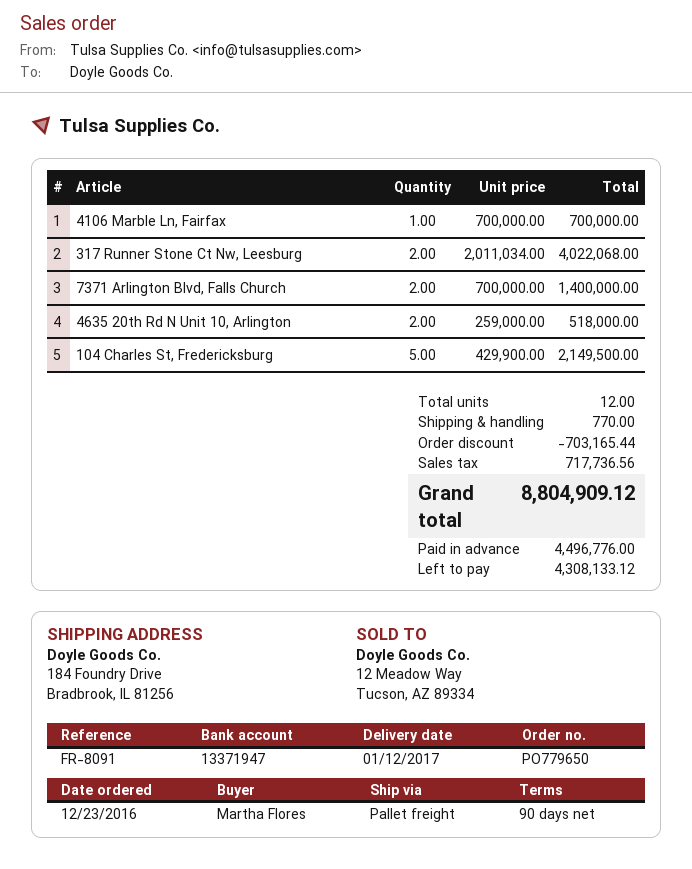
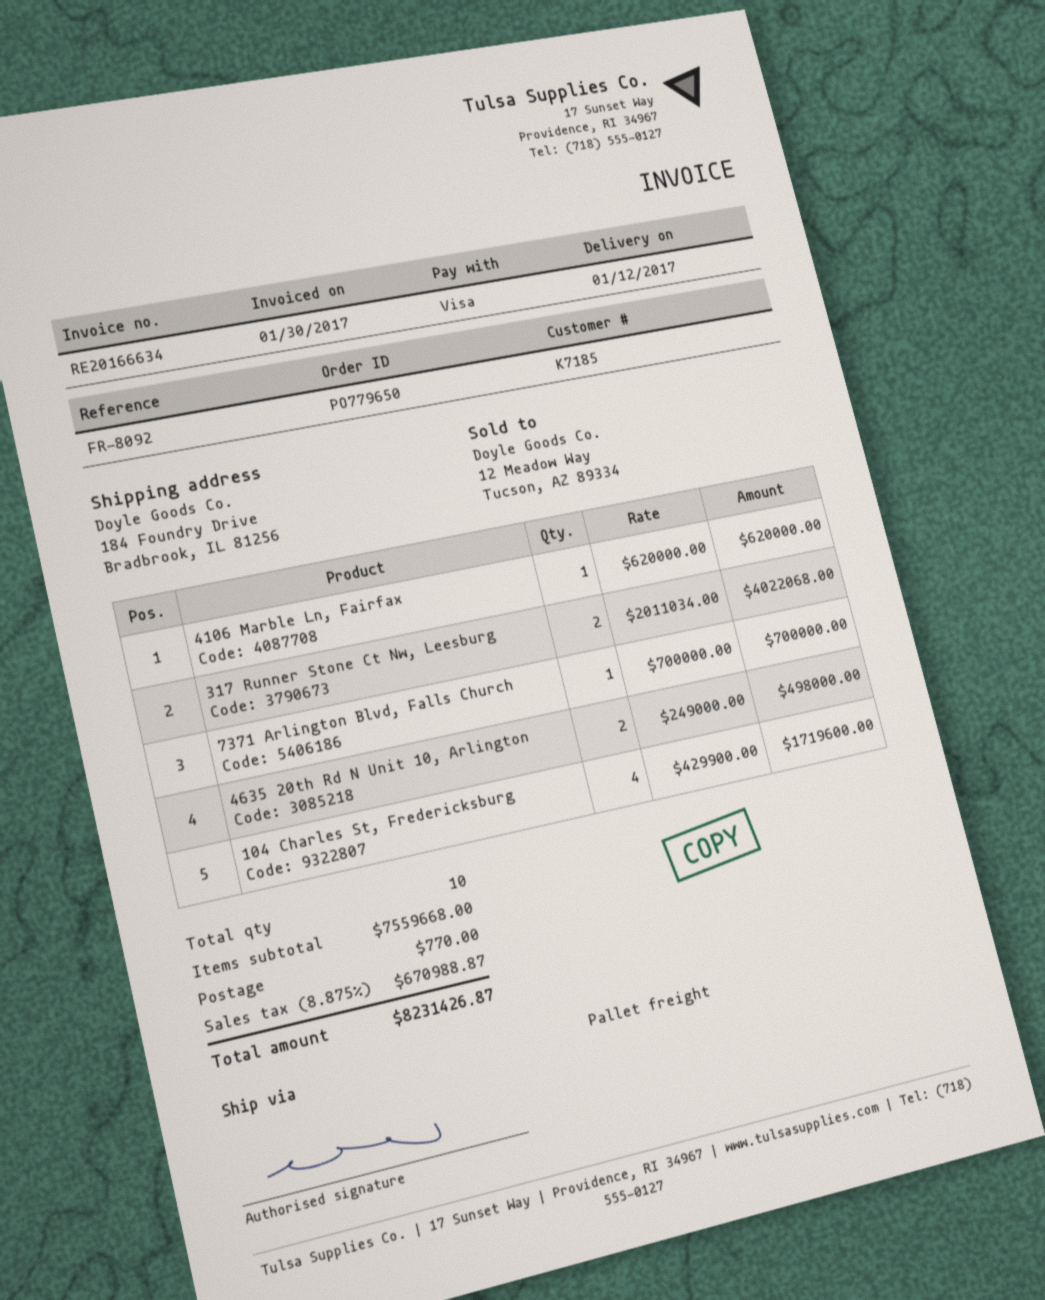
reference: FR-8091 -> FR-8092
4106 Marble Ln, Fairfax: 1 x 700000.00 = 700000.00 -> 1 x 620000.00 = 620000.00
7371 Arlington Blvd, Falls Church: 2 x 700000.00 = 1400000.00 -> 1 x 700000.00 = 700000.00
4635 20th Rd N Unit 10, Arlington: 2 x 259000.00 = 518000.00 -> 2 x 249000.00 = 498000.00
104 Charles St, Fredericksburg: 5 x 429900.00 = 2149500.00 -> 4 x 429900.00 = 1719600.00
total quantity: 12 -> 10
discount: 703165.44 -> none
tax: 717736.56 -> 670988.87
total: 8804909.12 -> 8231426.87

